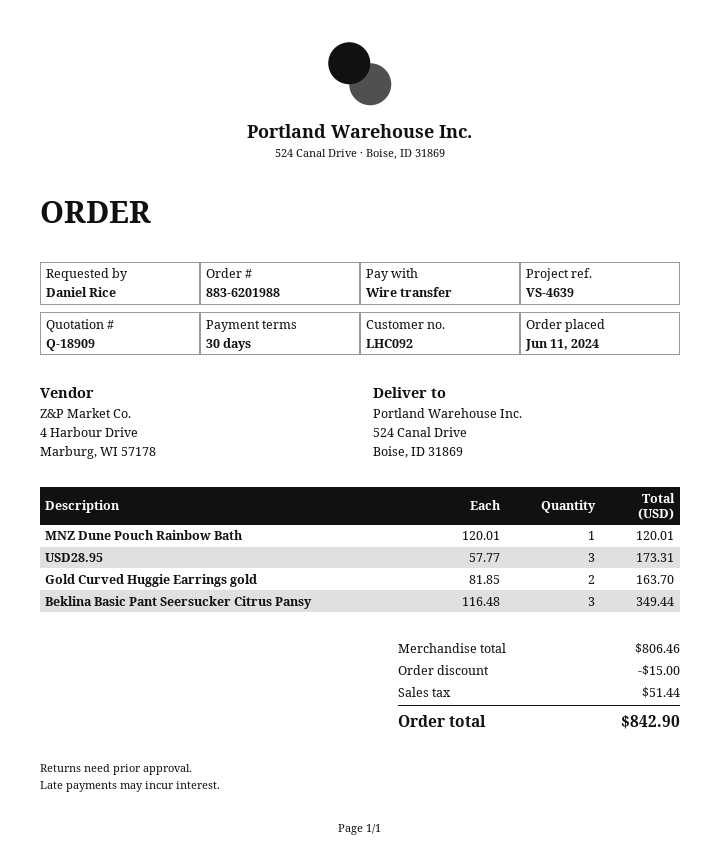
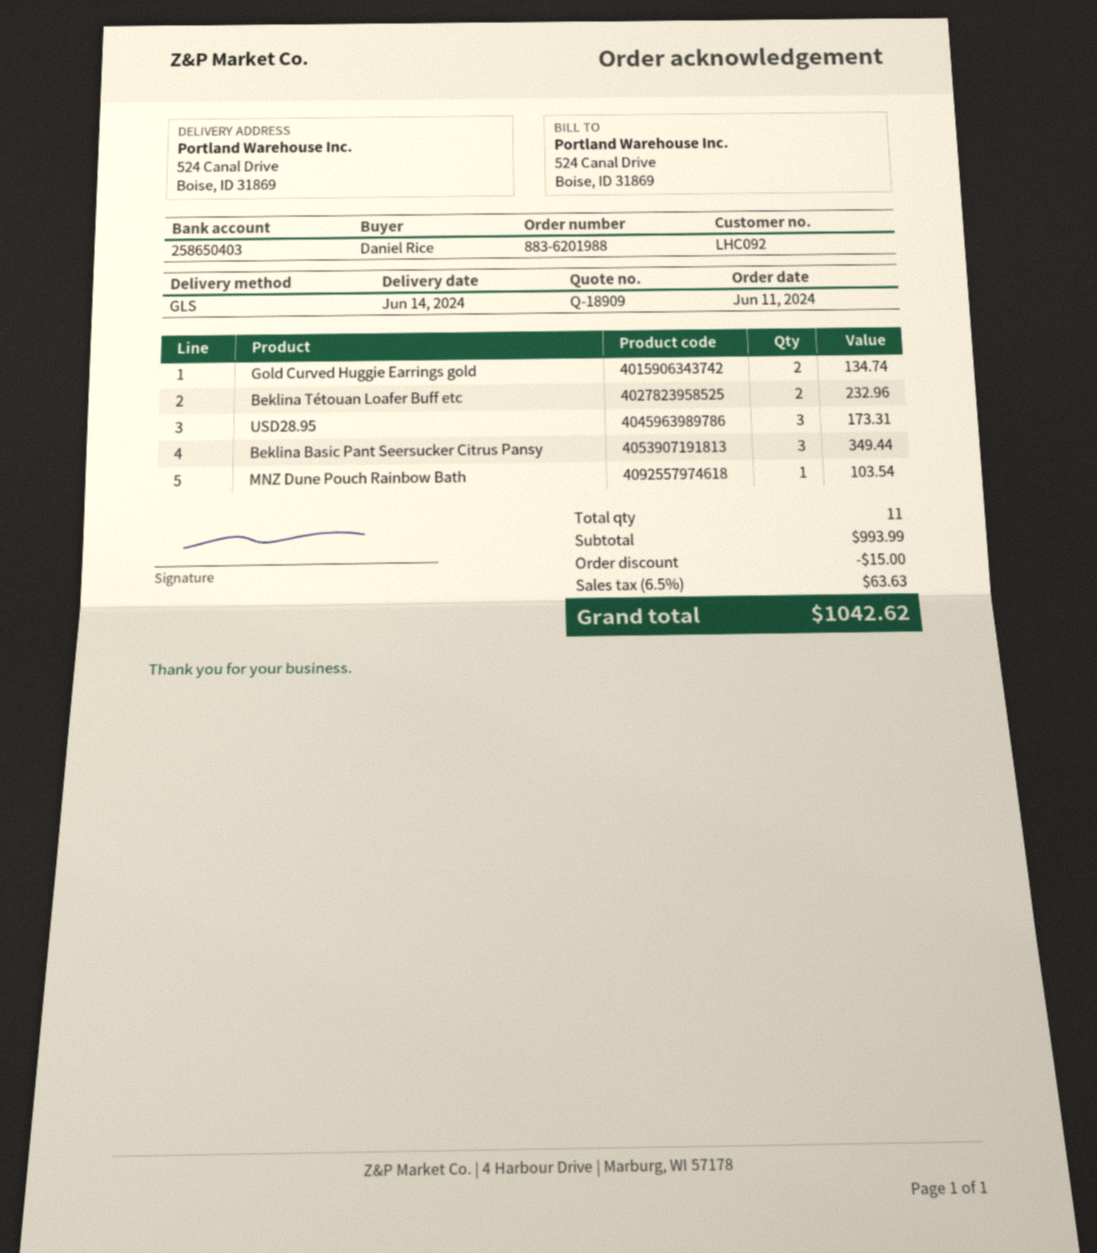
MNZ Dune Pouch Rainbow Bath: 1 for 120.01 -> 1 for 103.54
Gold Curved Huggie Earrings gold: 2 for 163.70 -> 2 for 134.74
Beklina Tétouan Loafer Buff etc: none -> 2 for 232.96
subtotal: 806.46 -> 993.99
tax: 51.44 -> 63.63
total: 842.90 -> 1042.62

